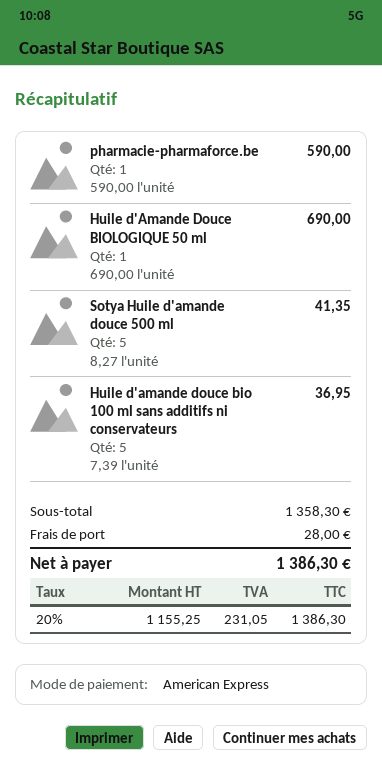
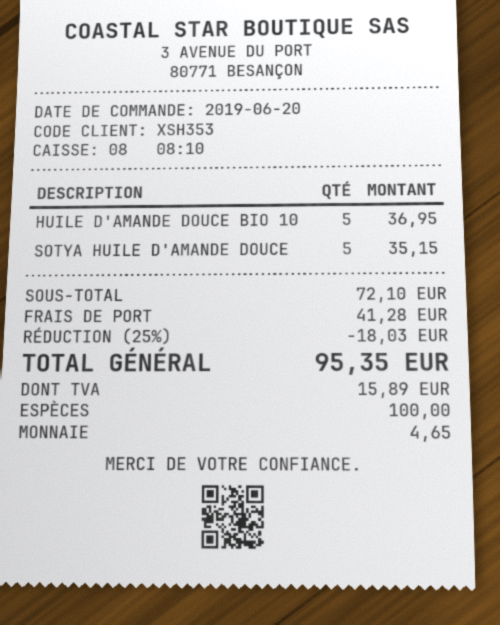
payment method: American Express -> cash
pharmacie-pharmaforce.be: 1 for 590.00 -> none
Huile d'Amande Douce BIOLOGIQUE 50 ml: 1 for 690.00 -> none
Sotya Huile d'amande douce 500 ml: 5 for 41.35 -> 5 for 35.15
subtotal: 1358.30 -> 72.10
discount: none -> 25% = 18.03
shipping: 28.00 -> 41.28
tax: 231.05 -> 15.89
total: 1386.30 -> 95.35

